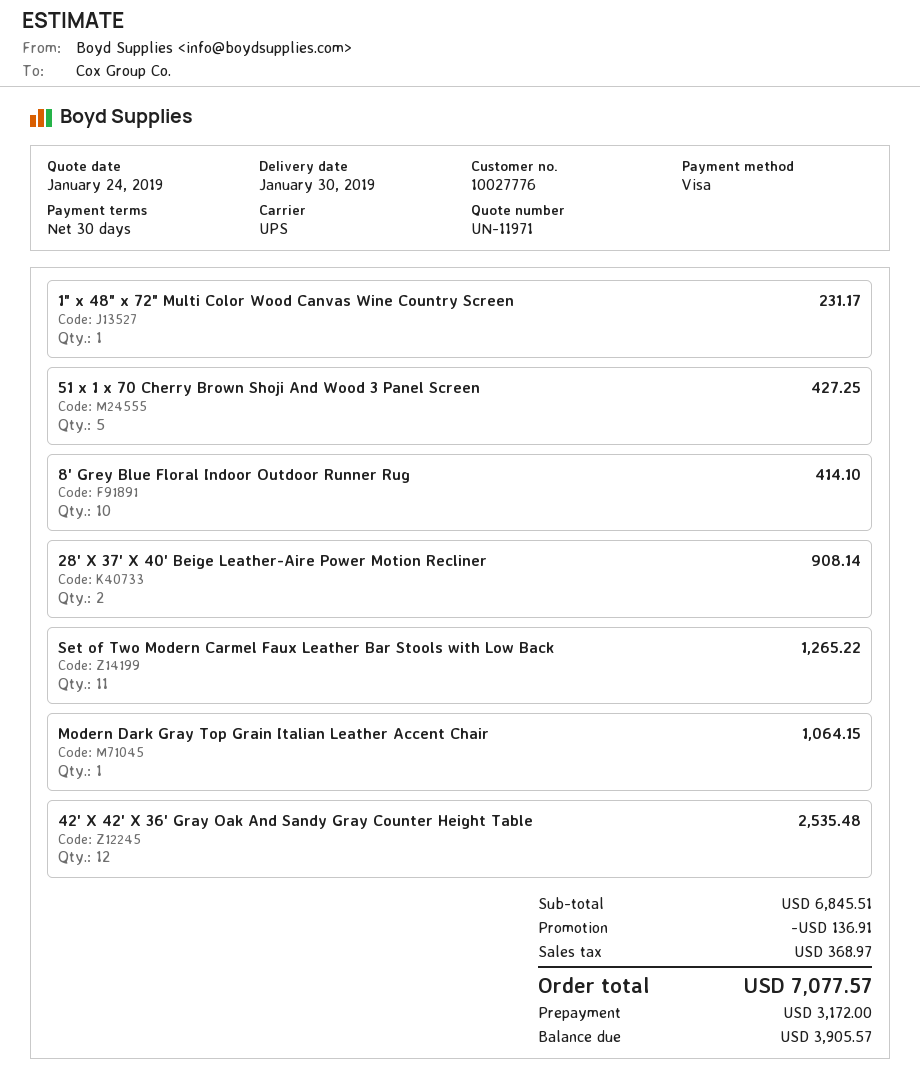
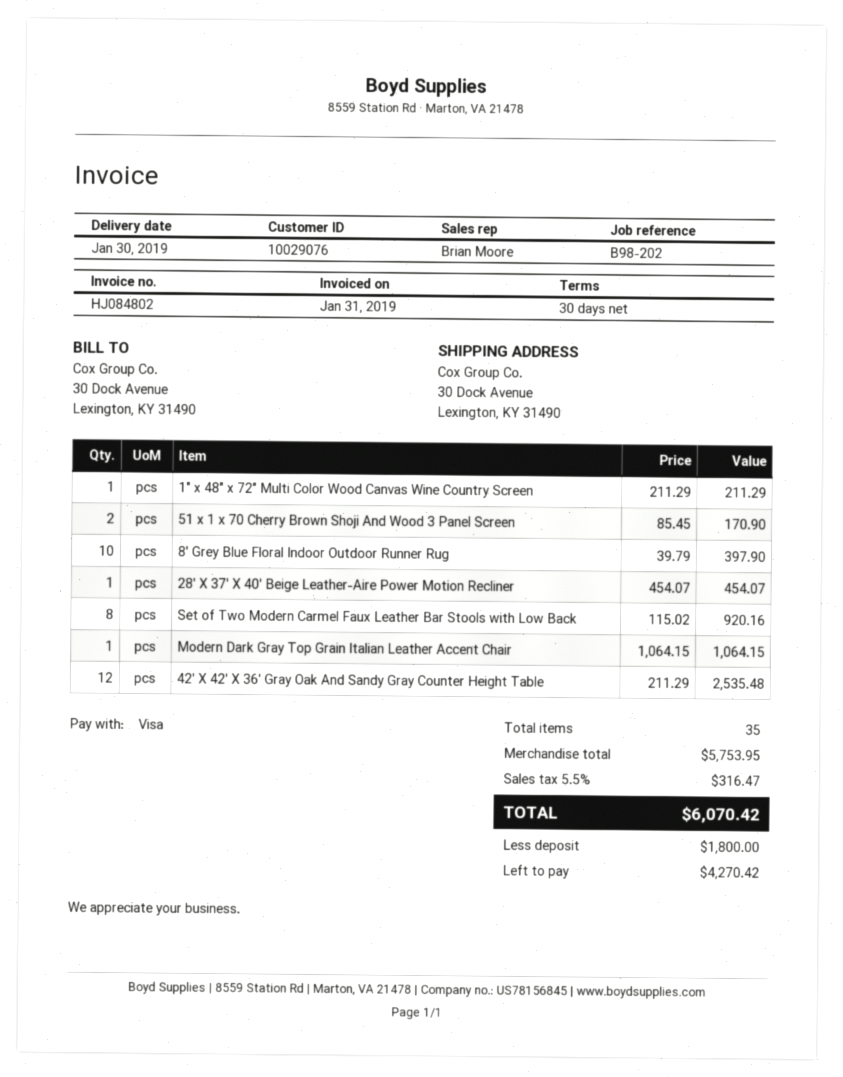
customer number: 10027776 -> 10029076
1" x 48" x 72" Multi Color Wood Canvas Wine Country Screen: 1 for 231.17 -> 1 for 211.29
51 x 1 x 70 Cherry Brown Shoji And Wood 3 Panel Screen: 5 for 427.25 -> 2 for 170.90
8' Grey Blue Floral Indoor Outdoor Runner Rug: 10 for 414.10 -> 10 for 397.90
28' X 37' X 40' Beige Leather-Aire Power Motion Recliner: 2 for 908.14 -> 1 for 454.07
Set of Two Modern Carmel Faux Leather Bar Stools with Low Back: 11 for 1265.22 -> 8 for 920.16
subtotal: 6845.51 -> 5753.95
discount: 136.91 -> none
tax: 368.97 -> 316.47
total: 7077.57 -> 6070.42
deposit: 3172.00 -> 1800.00
balance: 3905.57 -> 4270.42

